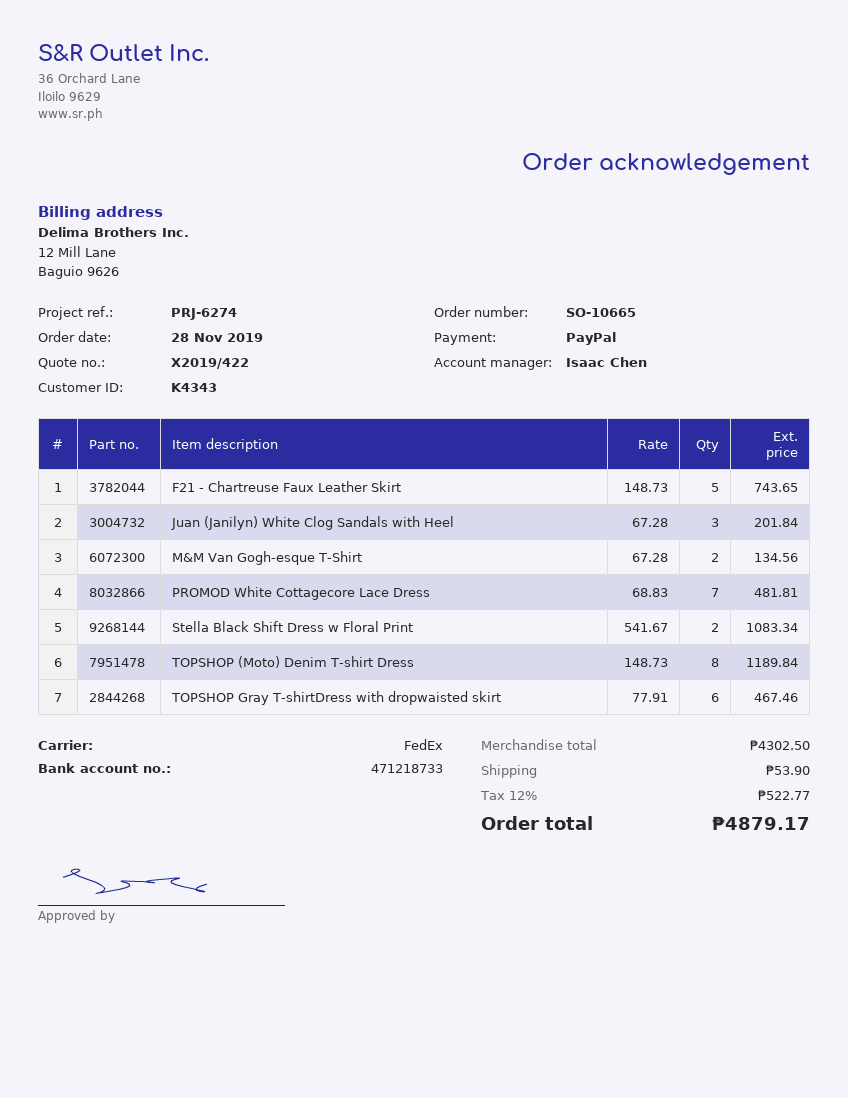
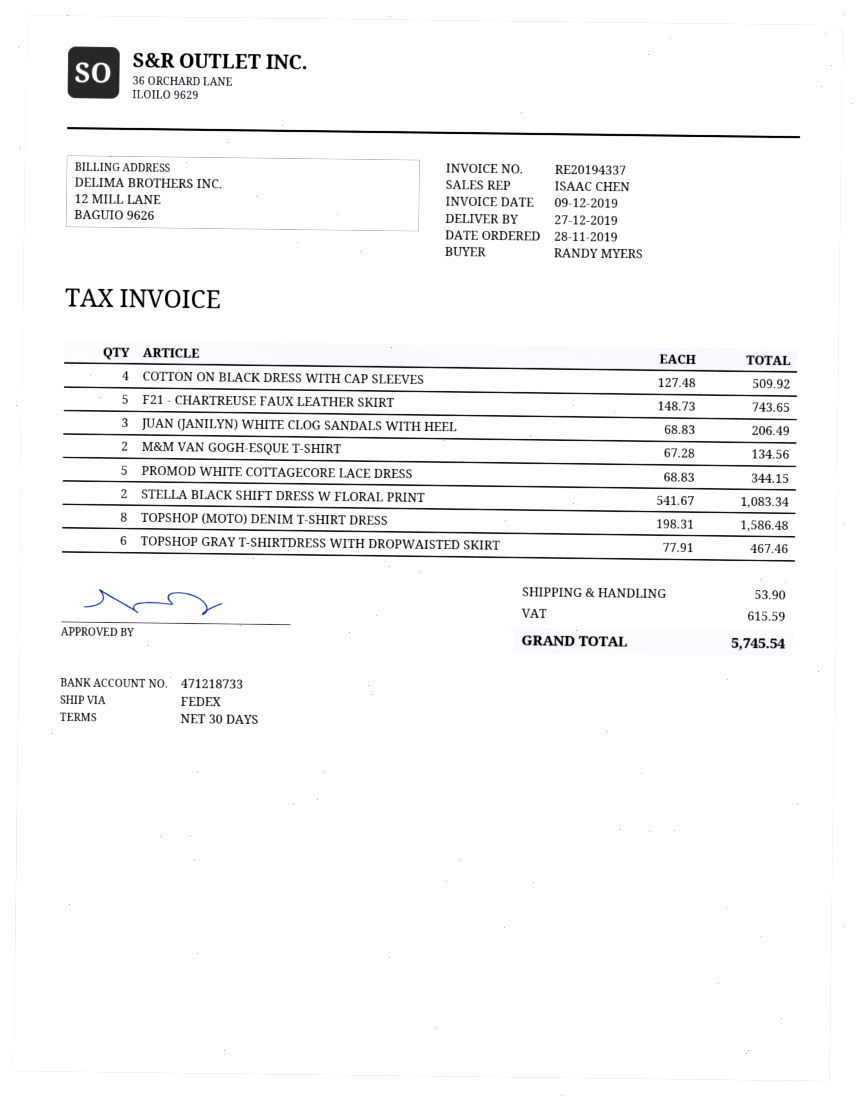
Juan (Janilyn) White Clog Sandals with Heel: 3 x 67.28 = 201.84 -> 3 x 68.83 = 206.49
PROMOD White Cottagecore Lace Dress: 7 x 68.83 = 481.81 -> 5 x 68.83 = 344.15
TOPSHOP (Moto) Denim T-shirt Dress: 8 x 148.73 = 1189.84 -> 8 x 198.31 = 1586.48
COTTON ON BLACK DRESS WITH CAP SLEEVES: none -> 4 x 127.48 = 509.92
tax: 522.77 -> 615.59
total: 4879.17 -> 5745.54

